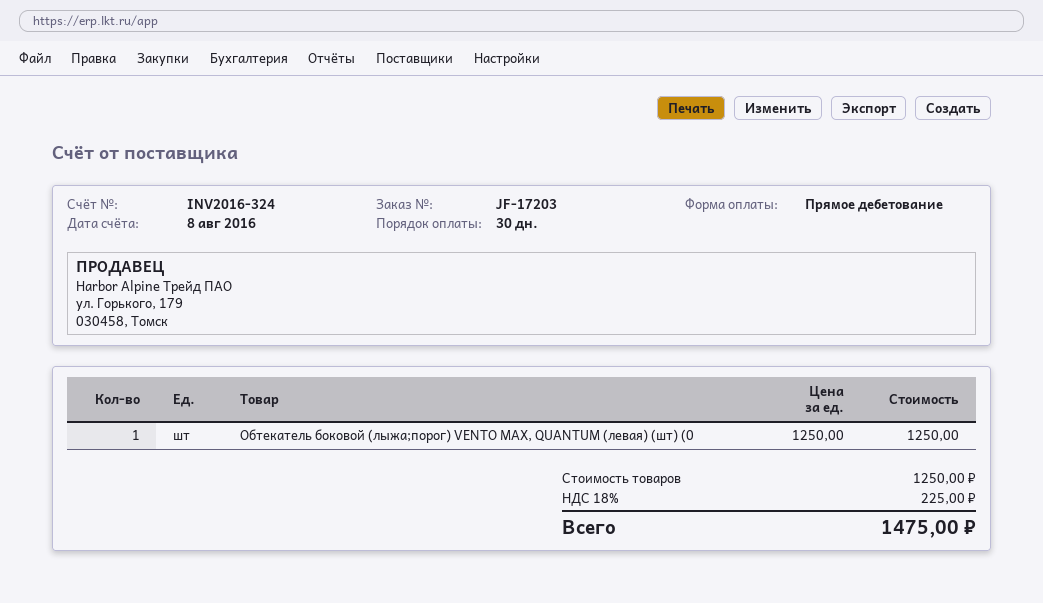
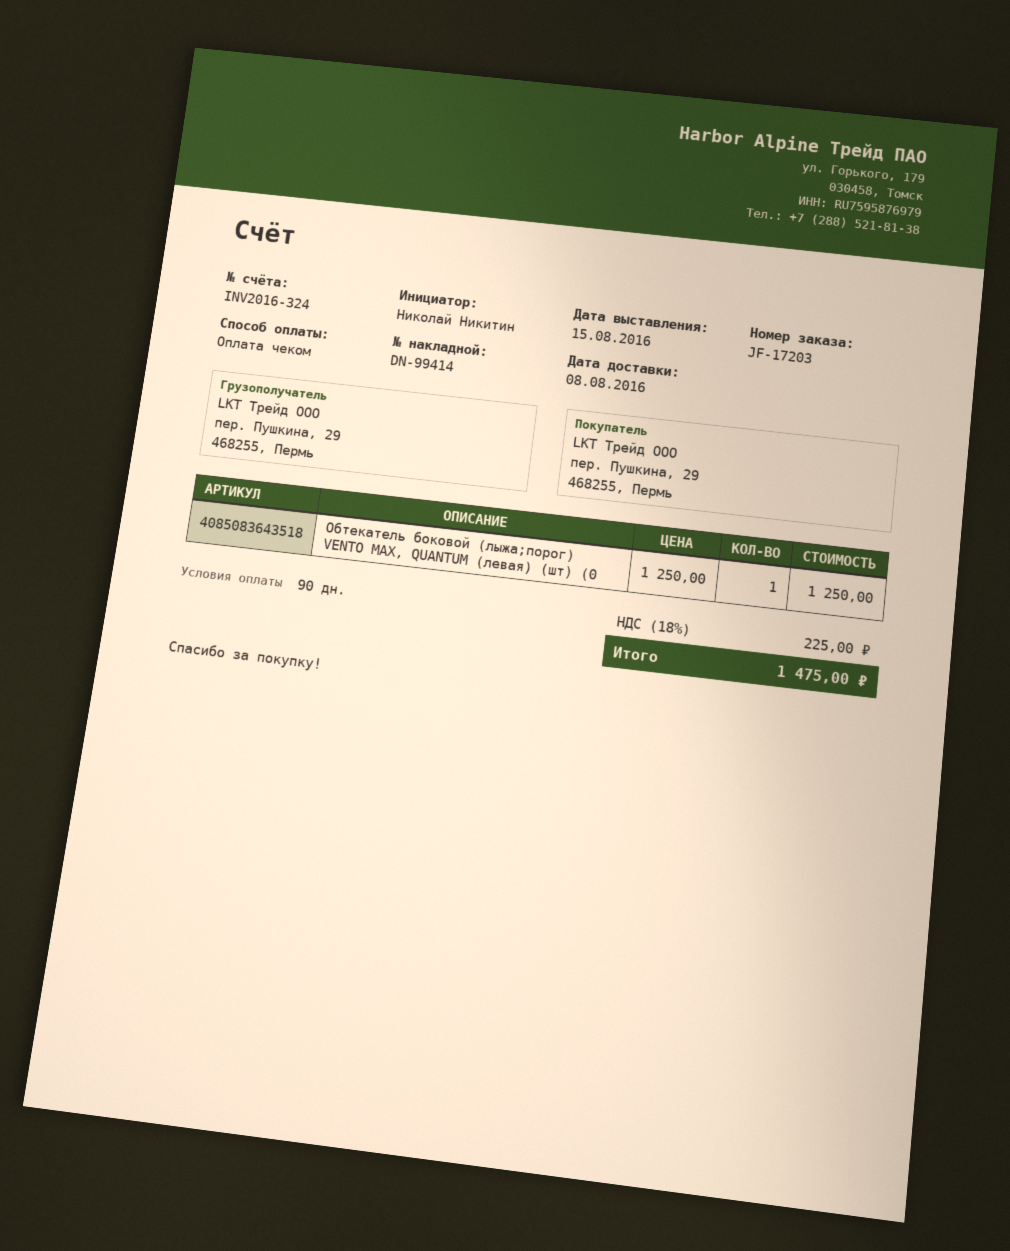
invoice date: 2016-08-08 -> 2016-08-15
payment terms: 30 days -> 90 days
payment method: direct debit -> cheque

